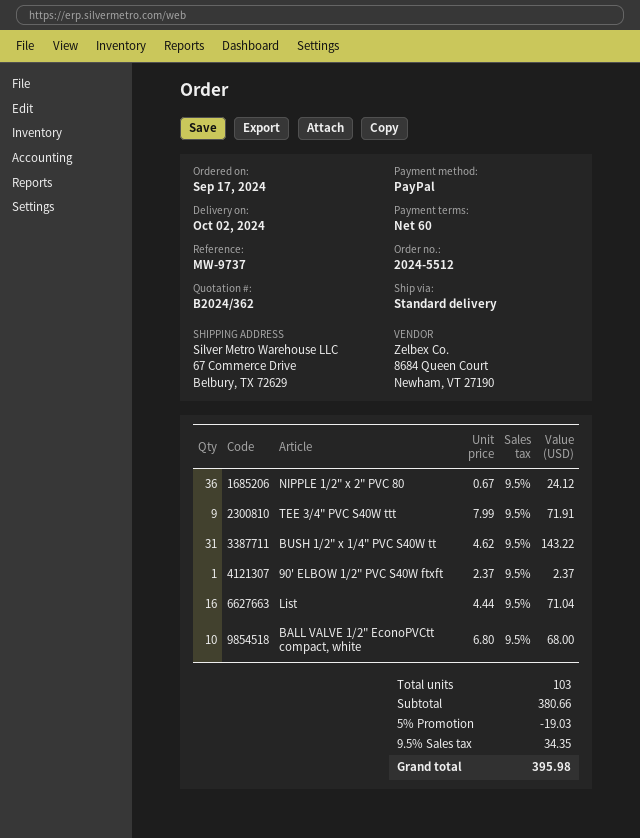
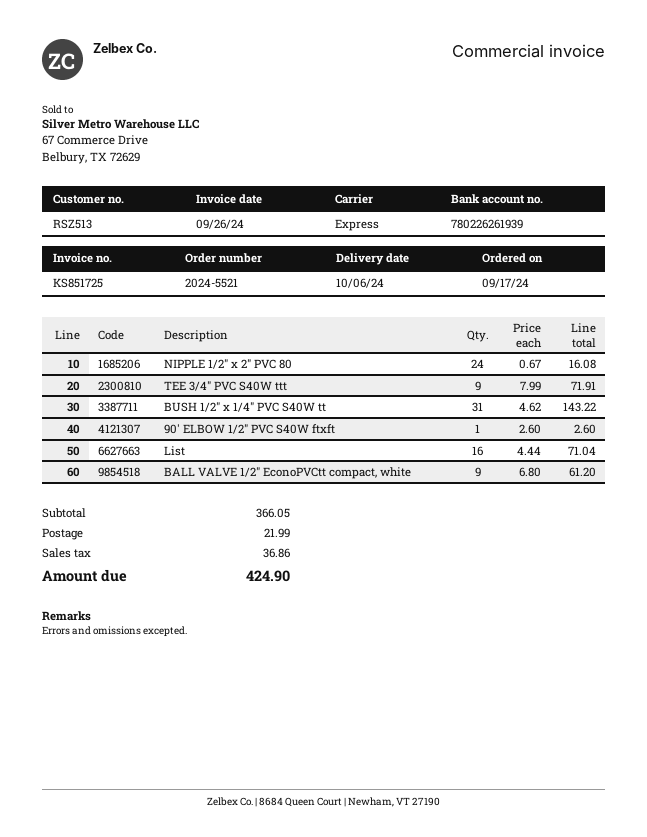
order number: 2024-5512 -> 2024-5521
delivery date: 2024-10-02 -> 2024-10-06
shipping method: standard -> express
NIPPLE 1/2" x 2" PVC 80: 36 x 0.67 = 24.12 -> 24 x 0.67 = 16.08
90' ELBOW 1/2" PVC S40W ftxft: 1 x 2.37 = 2.37 -> 1 x 2.60 = 2.60
BALL VALVE 1/2" EconoPVCtt compact, white: 10 x 6.80 = 68.00 -> 9 x 6.80 = 61.20
subtotal: 380.66 -> 366.05
discount: 5% = 19.03 -> none
shipping: none -> 21.99
tax: 34.35 -> 36.86
total: 395.98 -> 424.90

